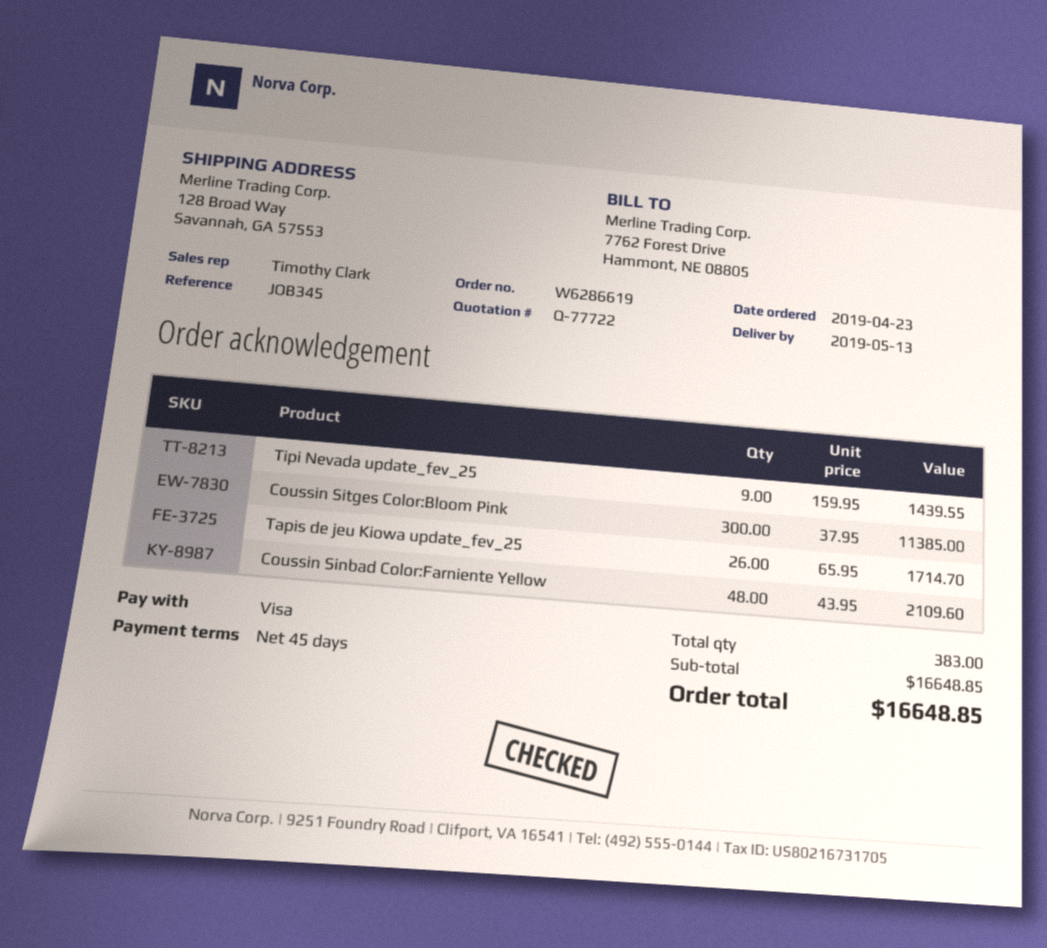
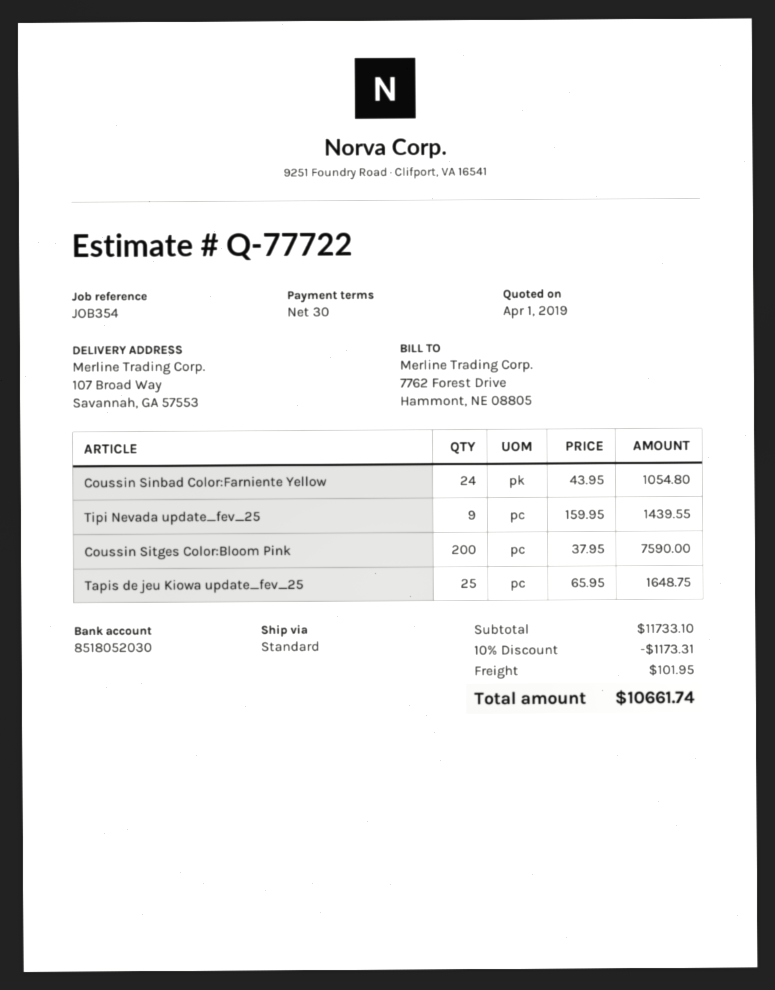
payment terms: 45 days -> 30 days
reference: JOB345 -> JOB354
ship to: 128 Broad Way, Savannah, GA 57553 -> 107 Broad Way, Savannah, GA 57553
Coussin Sitges Color:Bloom Pink: 300 x 37.95 = 11385.00 -> 200 x 37.95 = 7590.00
Tapis de jeu Kiowa update_fev_25: 26 x 65.95 = 1714.70 -> 25 x 65.95 = 1648.75
Coussin Sinbad Color:Farniente Yellow: 48 x 43.95 = 2109.60 -> 24 x 43.95 = 1054.80
subtotal: 16648.85 -> 11733.10
discount: none -> 10% = 1173.31
shipping: none -> 101.95
total: 16648.85 -> 10661.74

